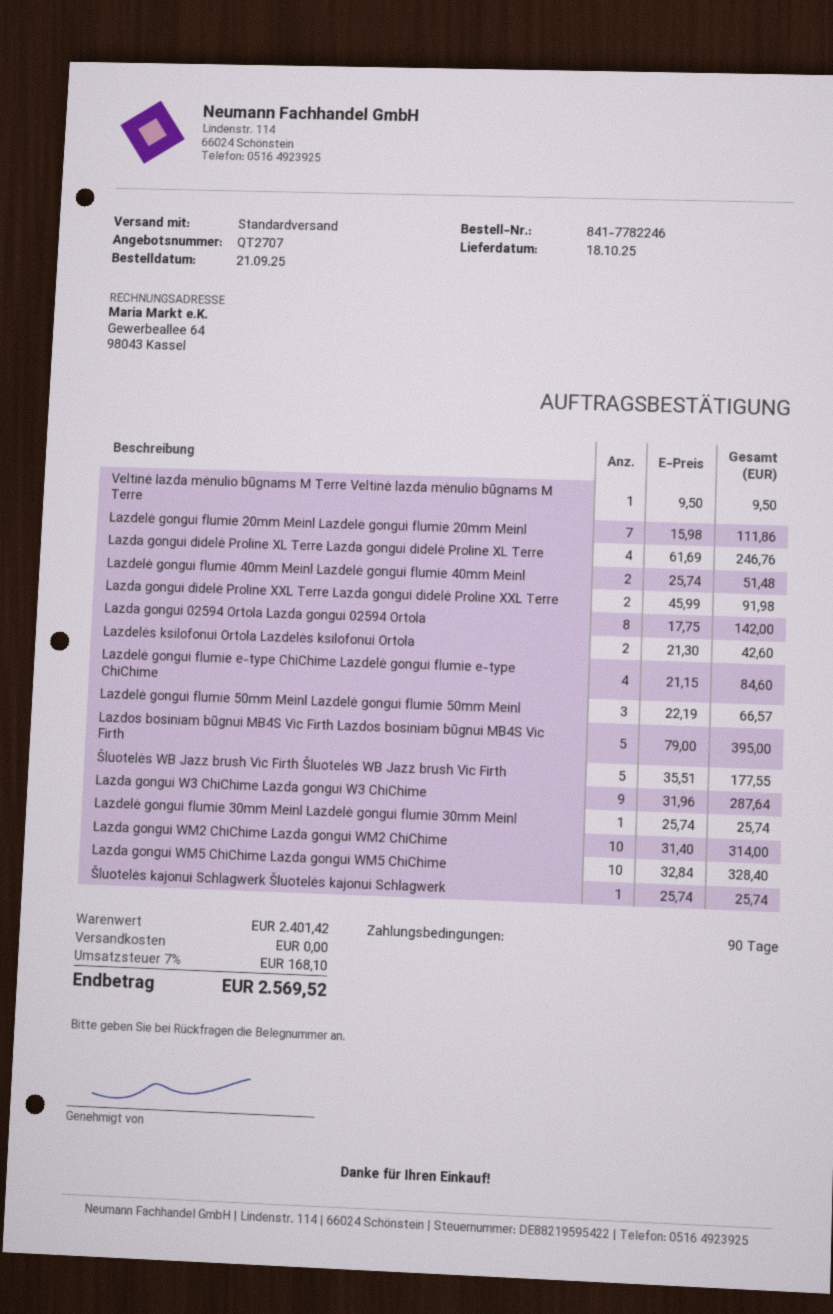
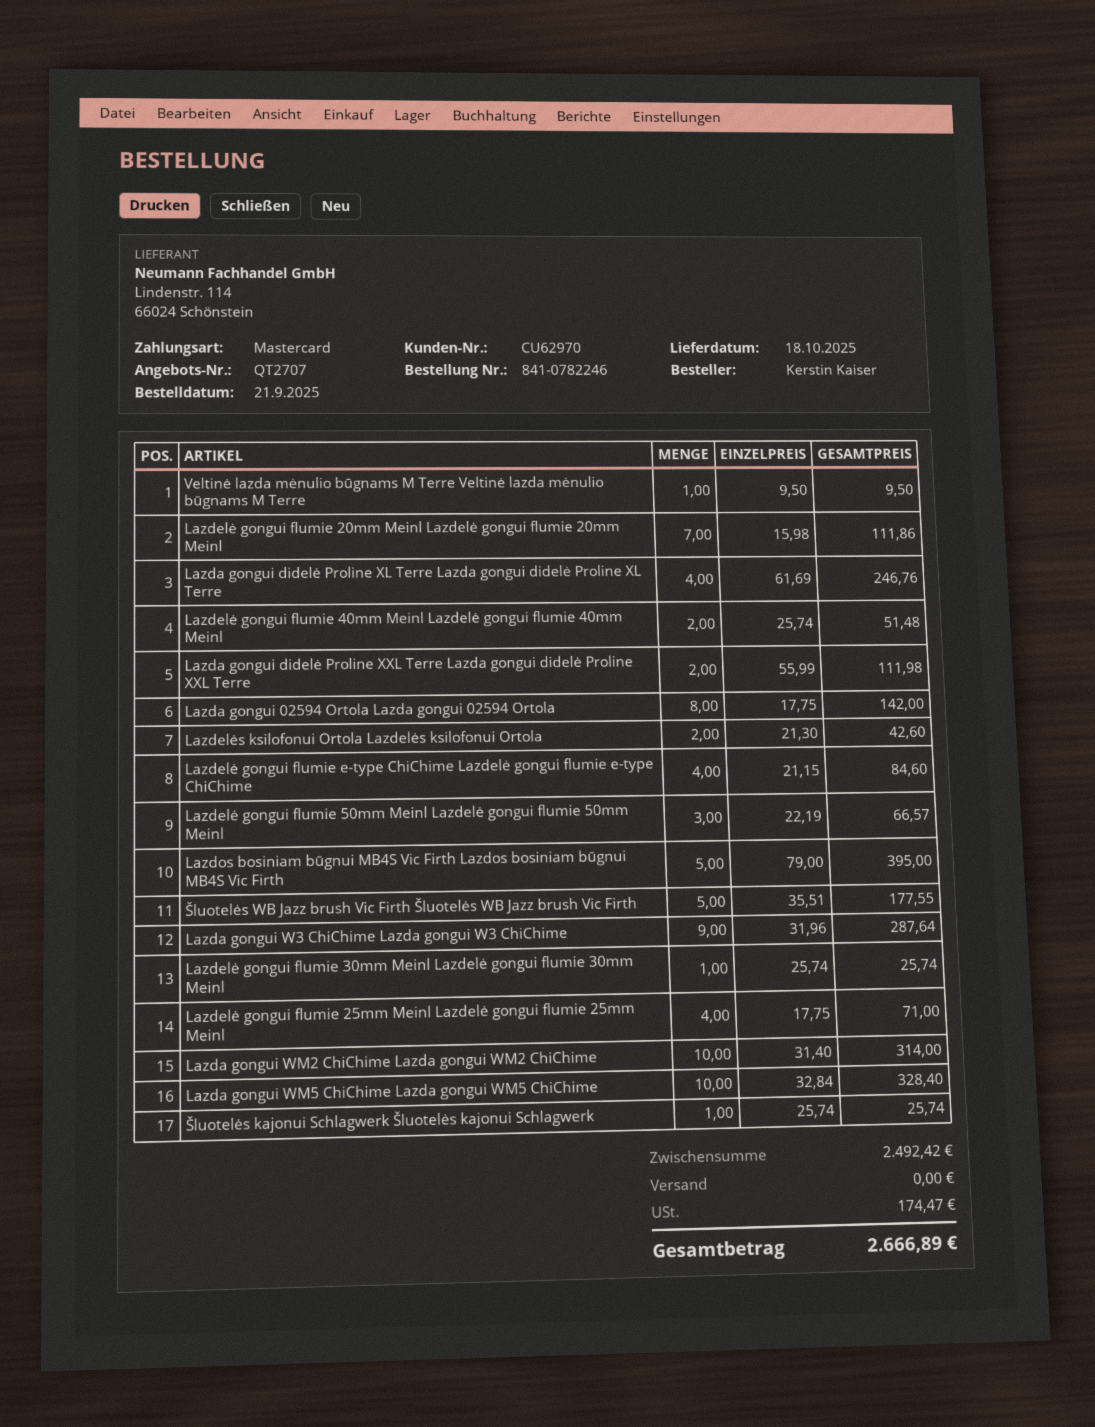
order number: 841-7782246 -> 841-0782246
Lazda gongui didelė Proline XXL Terre Lazda gongui didelė Proline XXL Terre: 2 x 45.99 = 91.98 -> 2 x 55.99 = 111.98
Lazdelė gongui flumie 25mm Meinl Lazdelė gongui flumie 25mm Meinl: none -> 4 x 17.75 = 71.00
subtotal: 2401.42 -> 2492.42
tax: 168.10 -> 174.47
total: 2569.52 -> 2666.89

